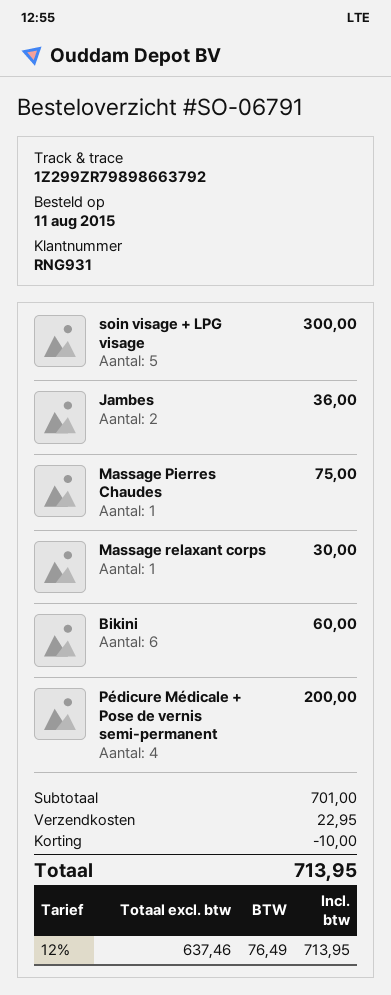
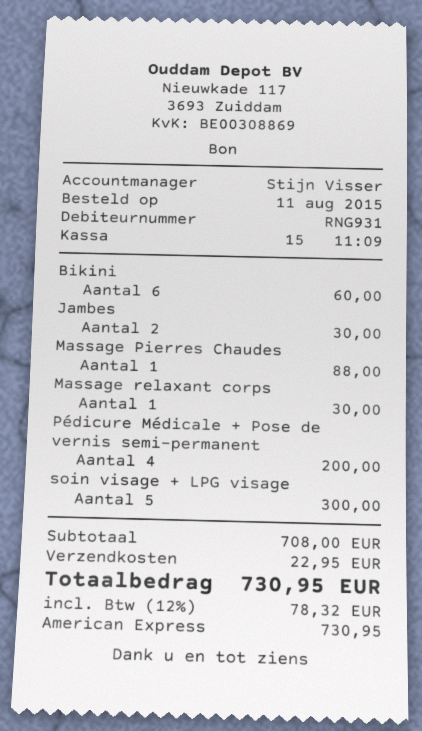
Jambes: 2 for 36.00 -> 2 for 30.00
Massage Pierres Chaudes: 1 for 75.00 -> 1 for 88.00
subtotal: 701.00 -> 708.00
discount: 10.00 -> none
tax: 12% = 76.49 -> 12% = 78.32
total: 713.95 -> 730.95

